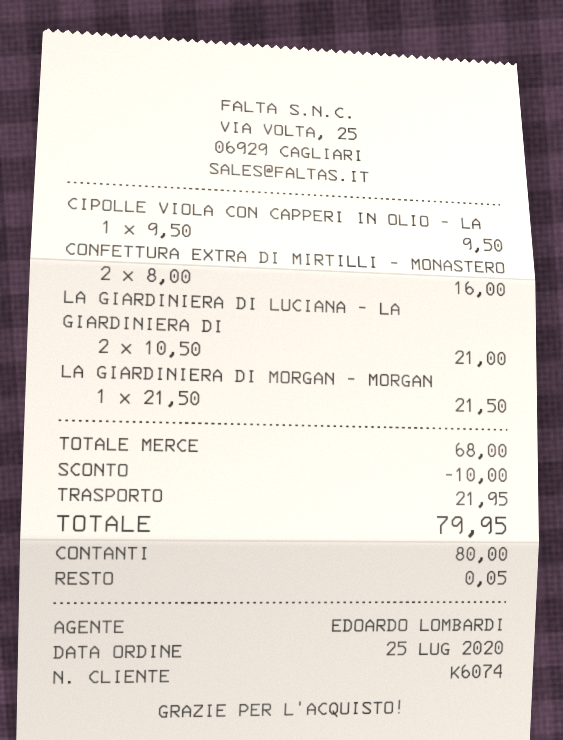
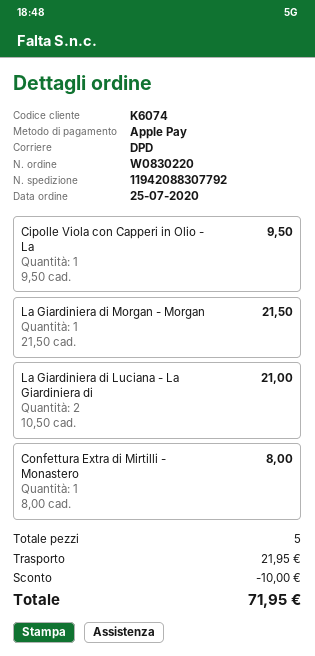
payment method: cash -> Apple Pay
CONFETTURA EXTRA DI MIRTILLI - MONASTERO: 2 x 8.00 = 16.00 -> 1 x 8.00 = 8.00
total: 79.95 -> 71.95

